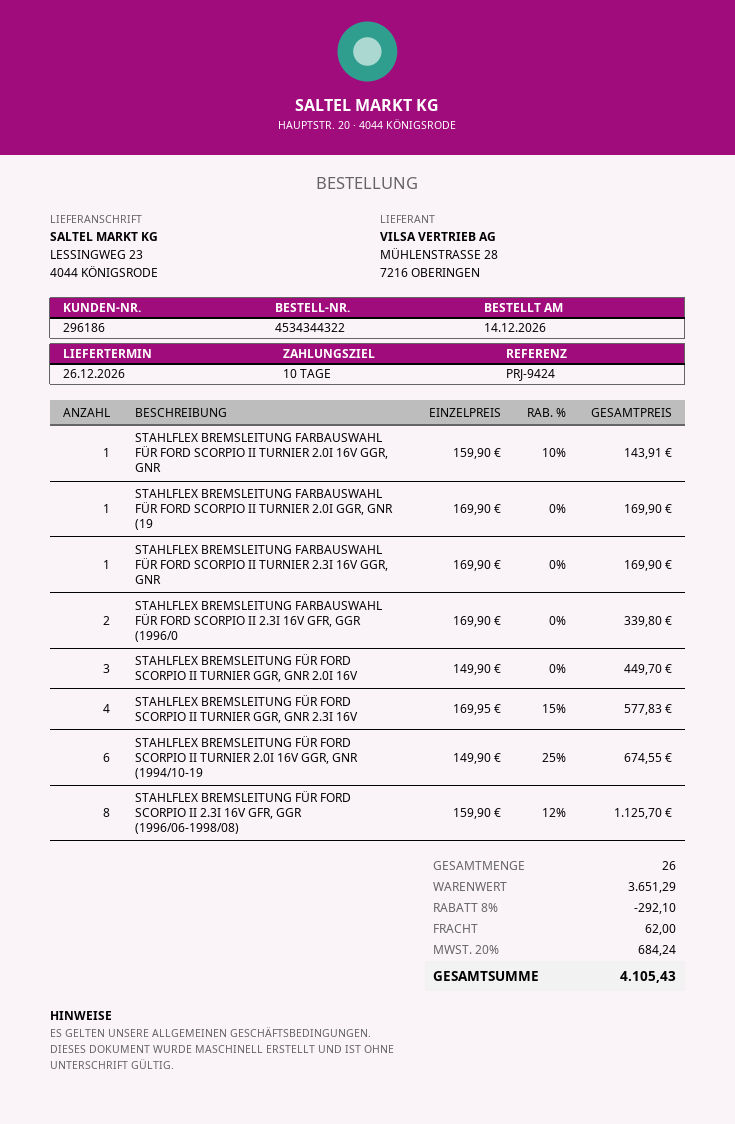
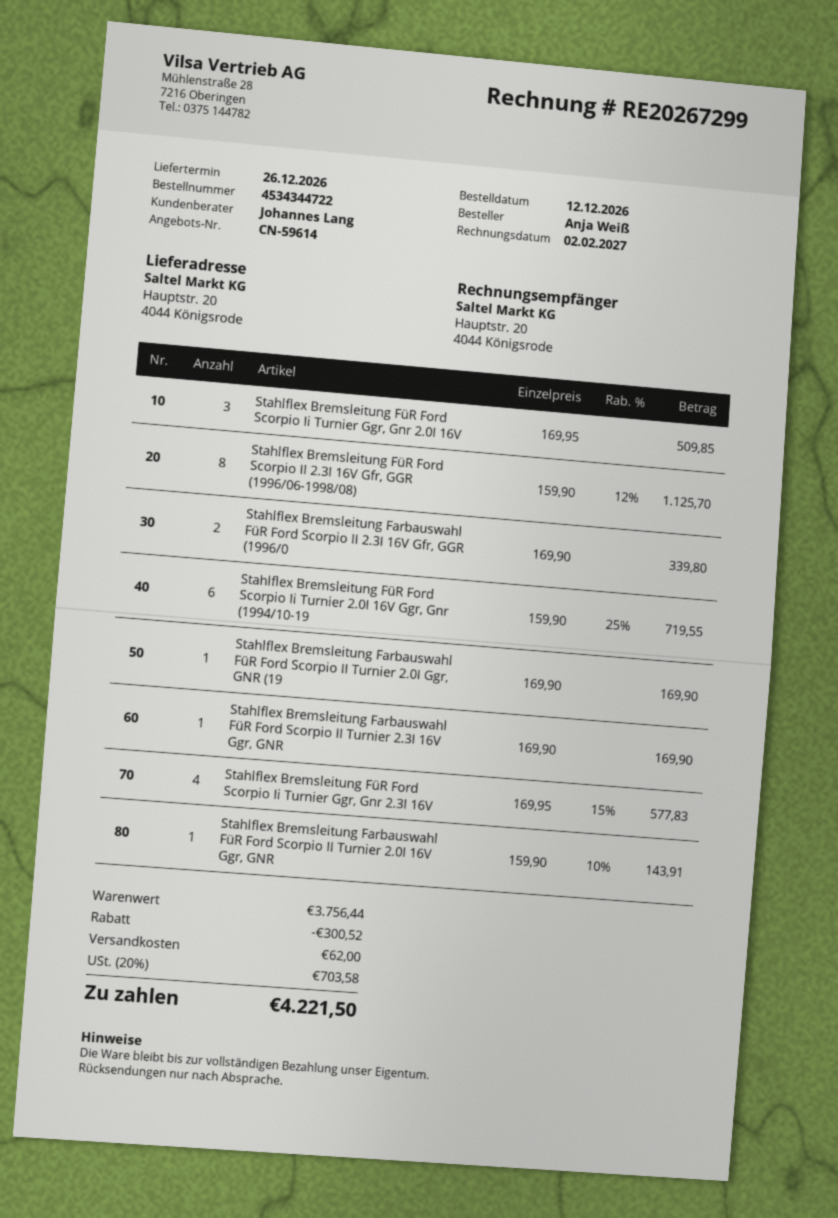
order number: 4534344322 -> 4534344722
order date: 2026-12-14 -> 2026-12-12
ship to: LESSINGWEG 23, 4044 KÖNIGSRODE -> Hauptstr. 20, 4044 Königsrode
STAHLFLEX BREMSLEITUNG FÜR FORD SCORPIO II TURNIER GGR, GNR 2.0I 16V: 3 x 149.90 = 449.70 -> 3 x 169.95 = 509.85
STAHLFLEX BREMSLEITUNG FÜR FORD SCORPIO II TURNIER 2.0I 16V GGR, GNR (1994/10-19: 6 x 149.90 - 25% = 674.55 -> 6 x 159.90 - 25% = 719.55
subtotal: 3651.29 -> 3756.44
discount: 292.10 -> 300.52
tax: 20% = 684.24 -> 20% = 703.58
total: 4105.43 -> 4221.50

